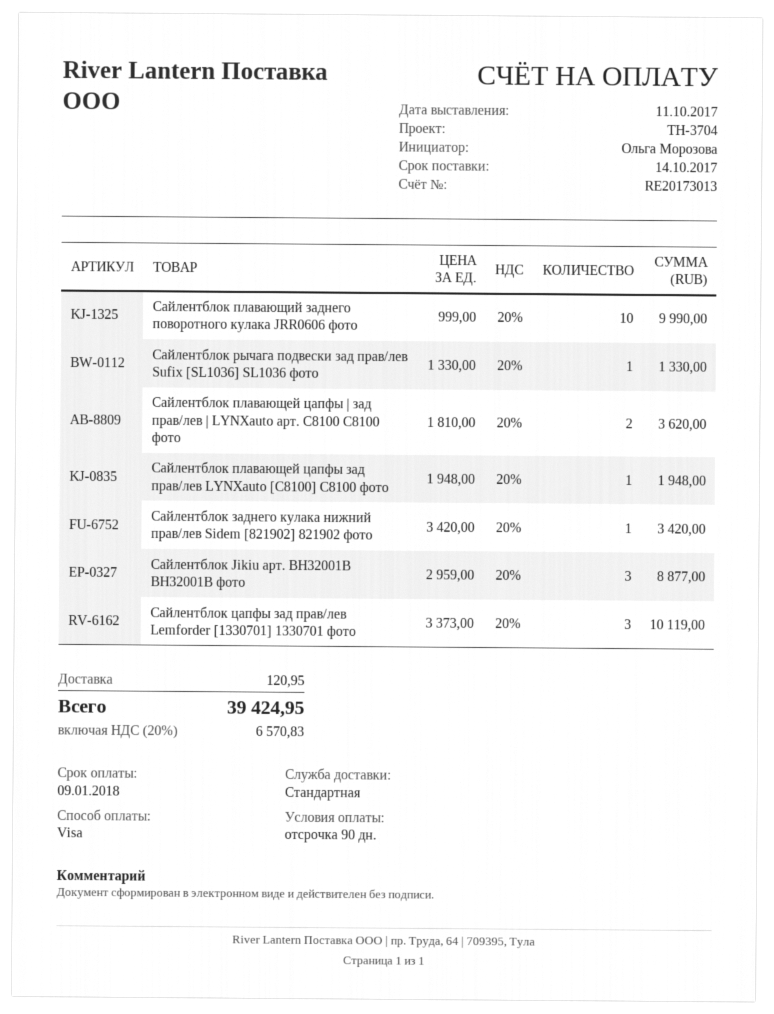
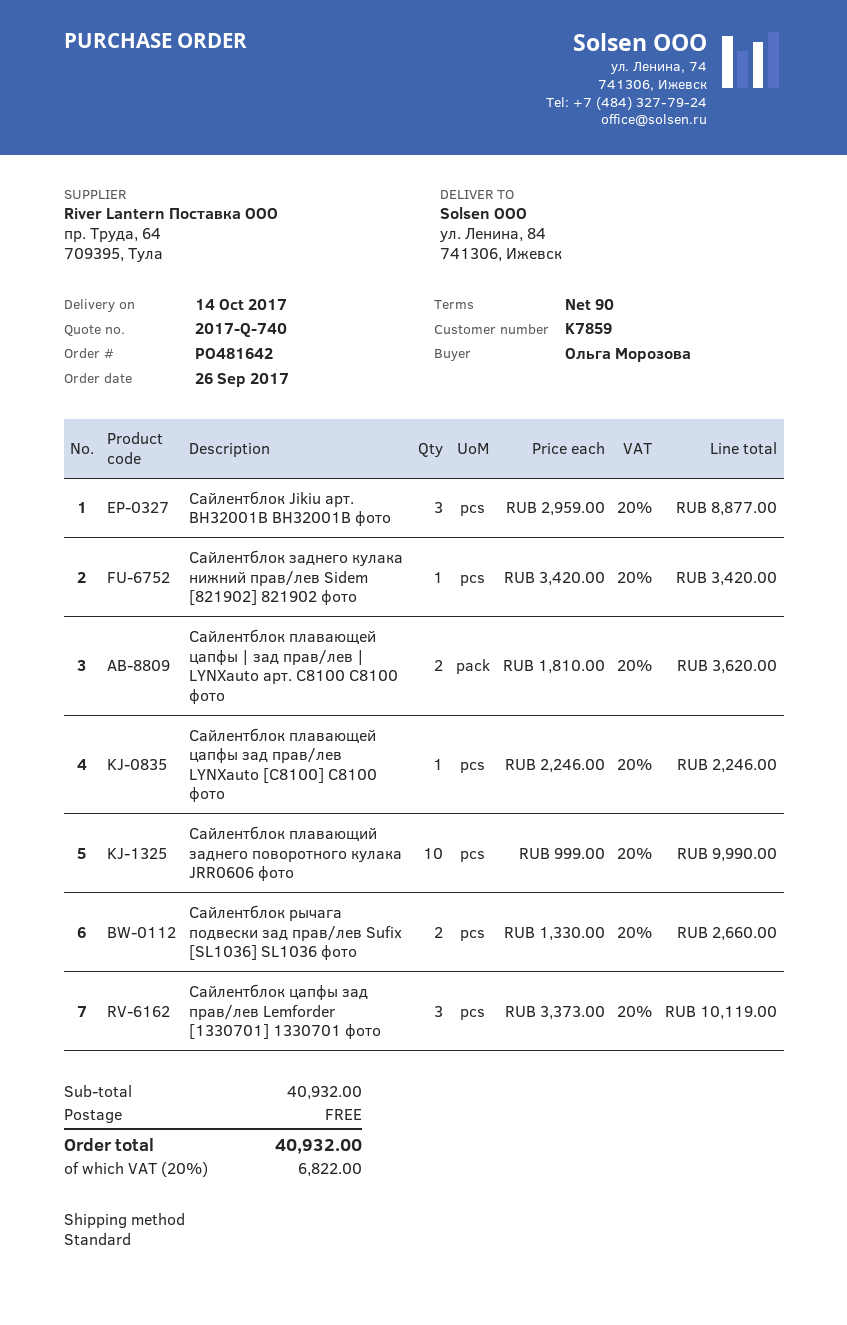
Сайлентблок рычага подвески зад прав/лев Sufix [SL1036] SL1036 фото: 1 x 1330.00 = 1330.00 -> 2 x 1330.00 = 2660.00
Сайлентблок плавающей цапфы зад прав/лев LYNXauto [C8100] C8100 фото: 1 x 1948.00 = 1948.00 -> 1 x 2246.00 = 2246.00
shipping: 120.95 -> 0.00
tax: 20% = 6570.83 -> 20% = 6822.00
total: 39424.95 -> 40932.00

